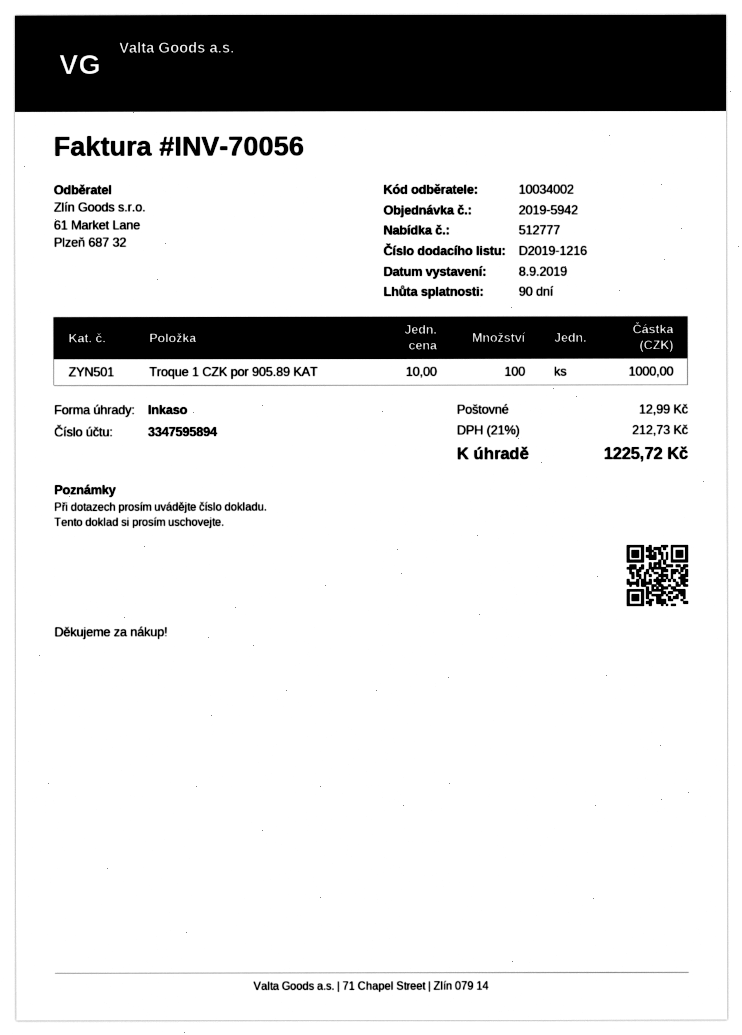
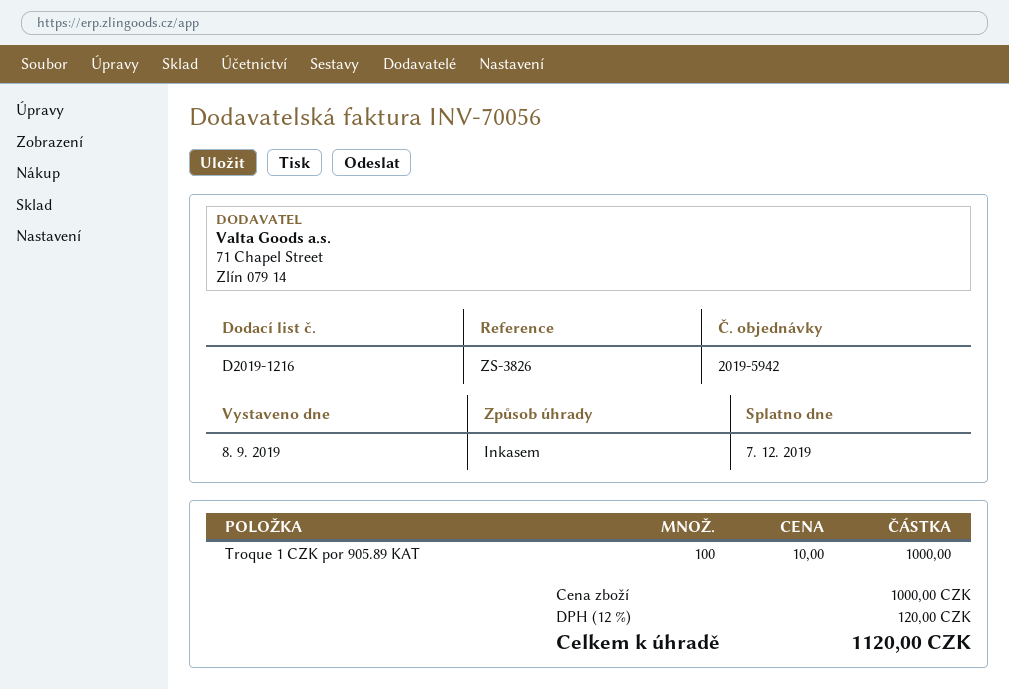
shipping: 12.99 -> none
tax: 21% = 212.73 -> 12% = 120.00
total: 1225.72 -> 1120.00

